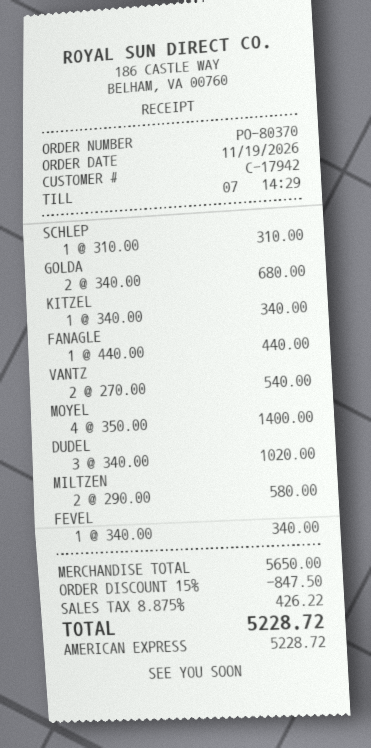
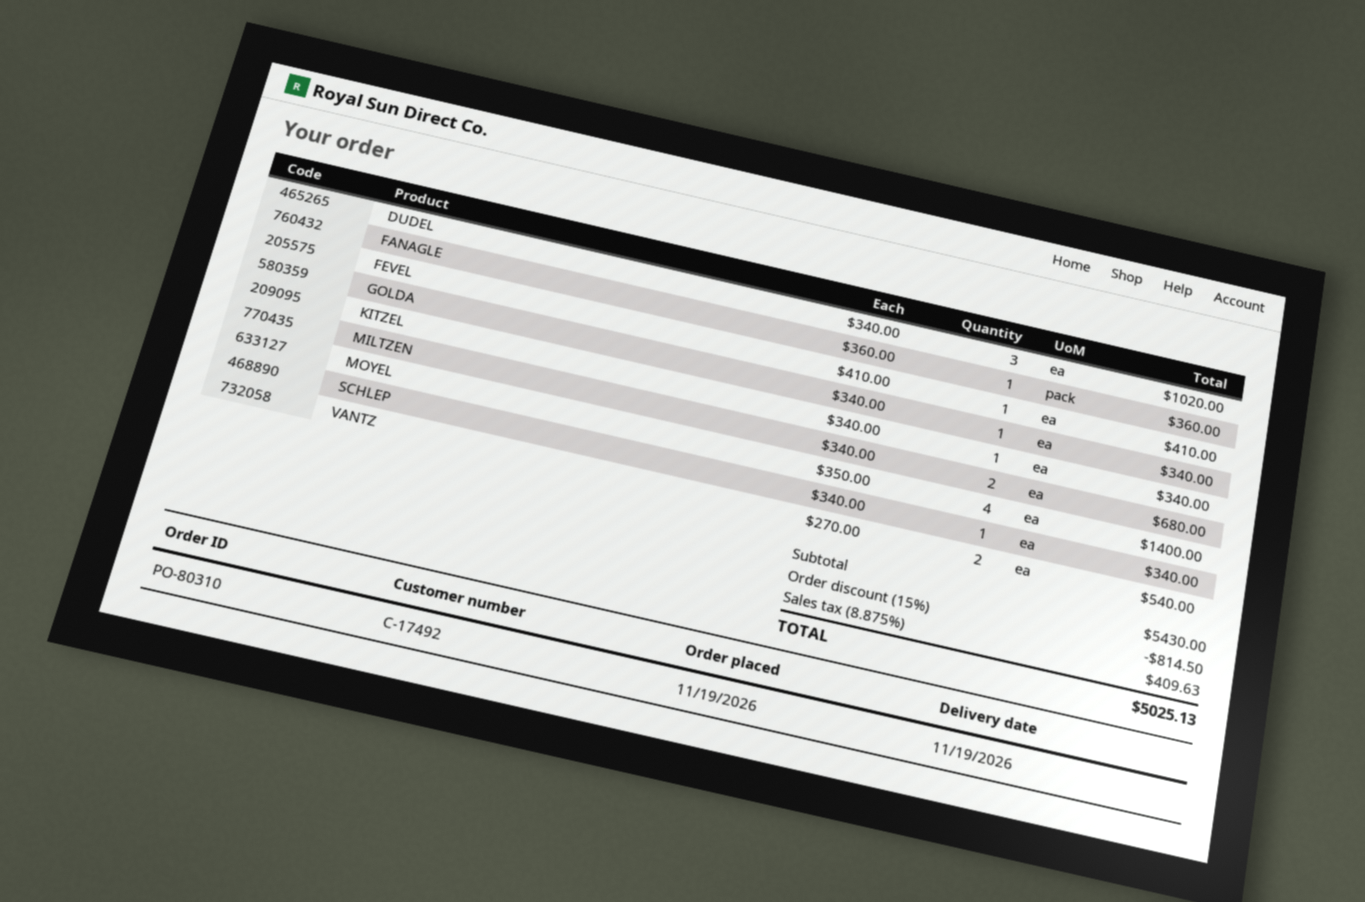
order number: PO-80370 -> PO-80310
customer number: C-17942 -> C-17492
SCHLEP: 1 x 310.00 = 310.00 -> 1 x 340.00 = 340.00
GOLDA: 2 x 340.00 = 680.00 -> 1 x 340.00 = 340.00
FANAGLE: 1 x 440.00 = 440.00 -> 1 x 360.00 = 360.00
MILTZEN: 2 x 290.00 = 580.00 -> 2 x 340.00 = 680.00
FEVEL: 1 x 340.00 = 340.00 -> 1 x 410.00 = 410.00
subtotal: 5650.00 -> 5430.00
discount: 15% = 847.50 -> 15% = 814.50
tax: 8.875% = 426.22 -> 8.875% = 409.63
total: 5228.72 -> 5025.13

